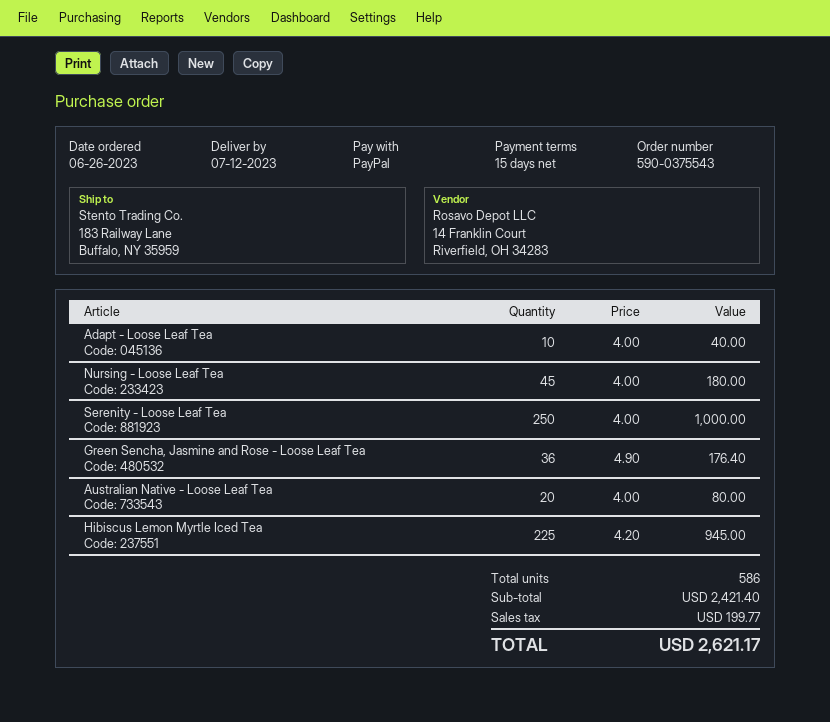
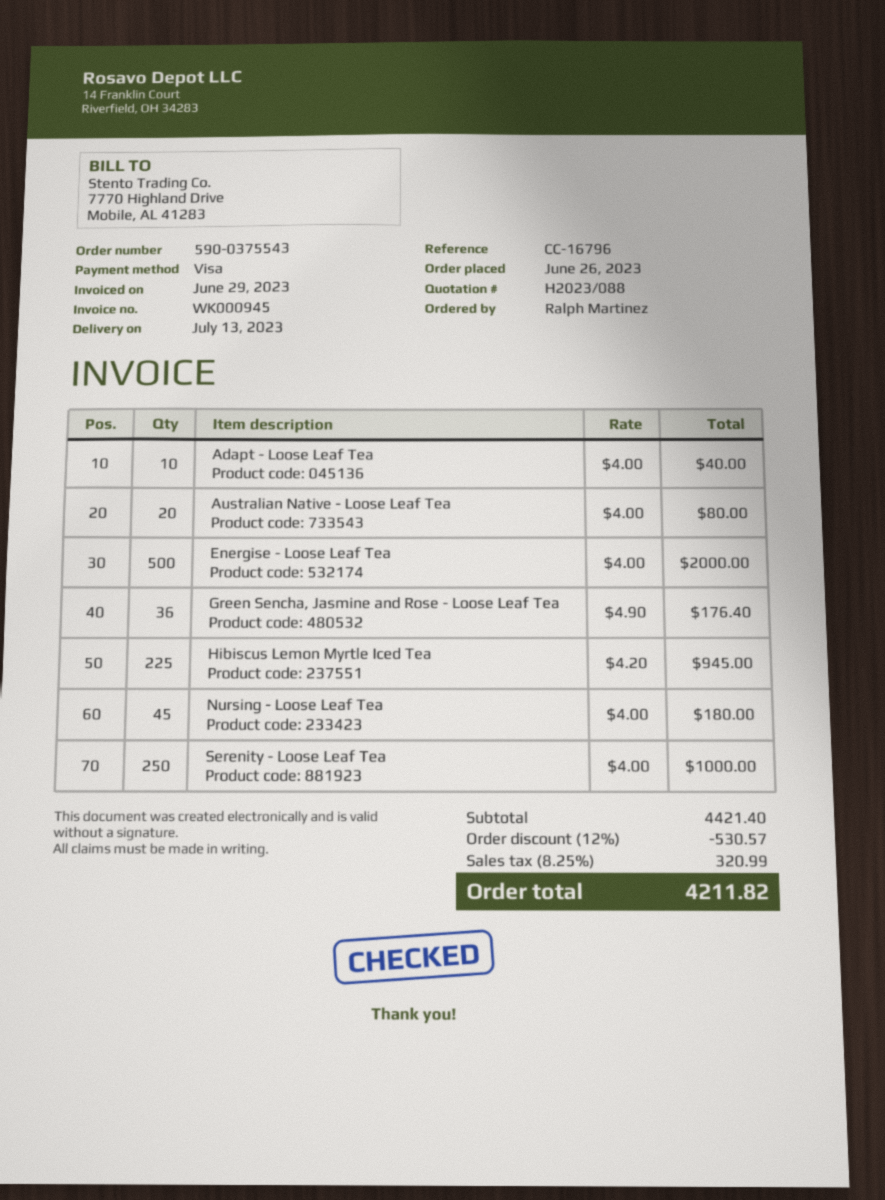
delivery date: 2023-07-12 -> 2023-07-13
payment method: PayPal -> Visa
Energise - Loose Leaf Tea: none -> 500 x 4.00 = 2000.00
subtotal: 2421.40 -> 4421.40
discount: none -> 12% = 530.57
tax: 199.77 -> 320.99
total: 2621.17 -> 4211.82

